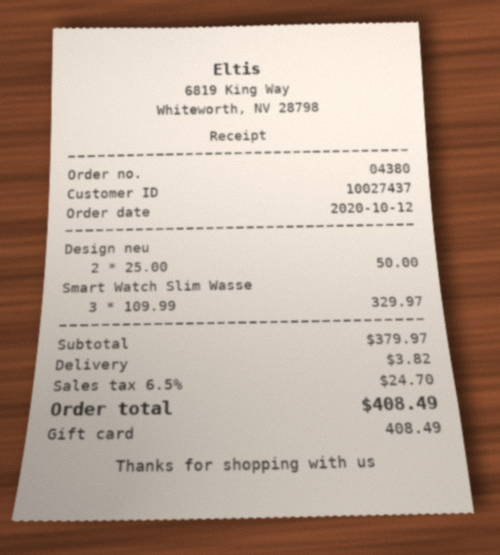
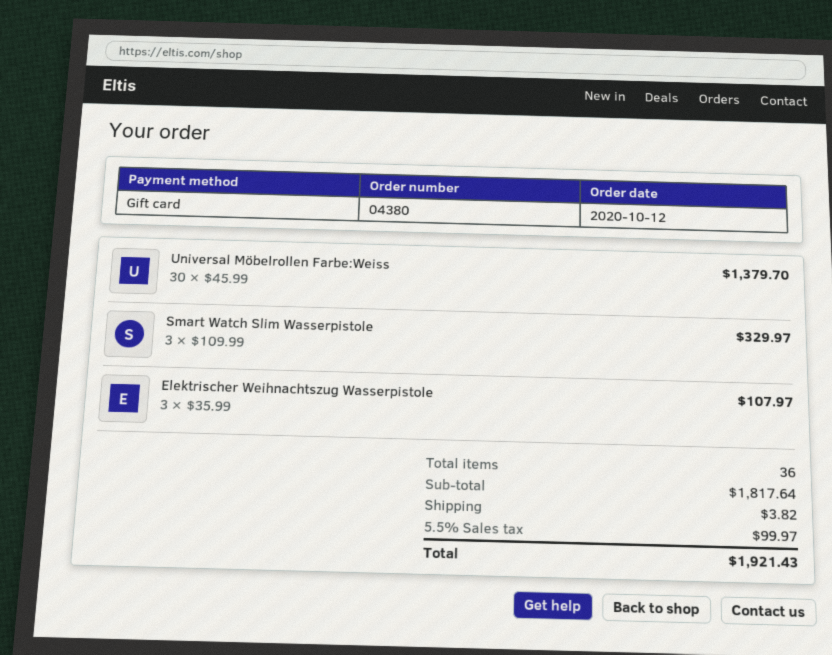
Design neu: 2 x 25.00 = 50.00 -> none
Universal Möbelrollen Farbe:Weiss: none -> 30 x 45.99 = 1379.70
Elektrischer Weihnachtszug Wasserpistole: none -> 3 x 35.99 = 107.97
subtotal: 379.97 -> 1817.64
tax: 6.5% = 24.70 -> 5.5% = 99.97
total: 408.49 -> 1921.43

